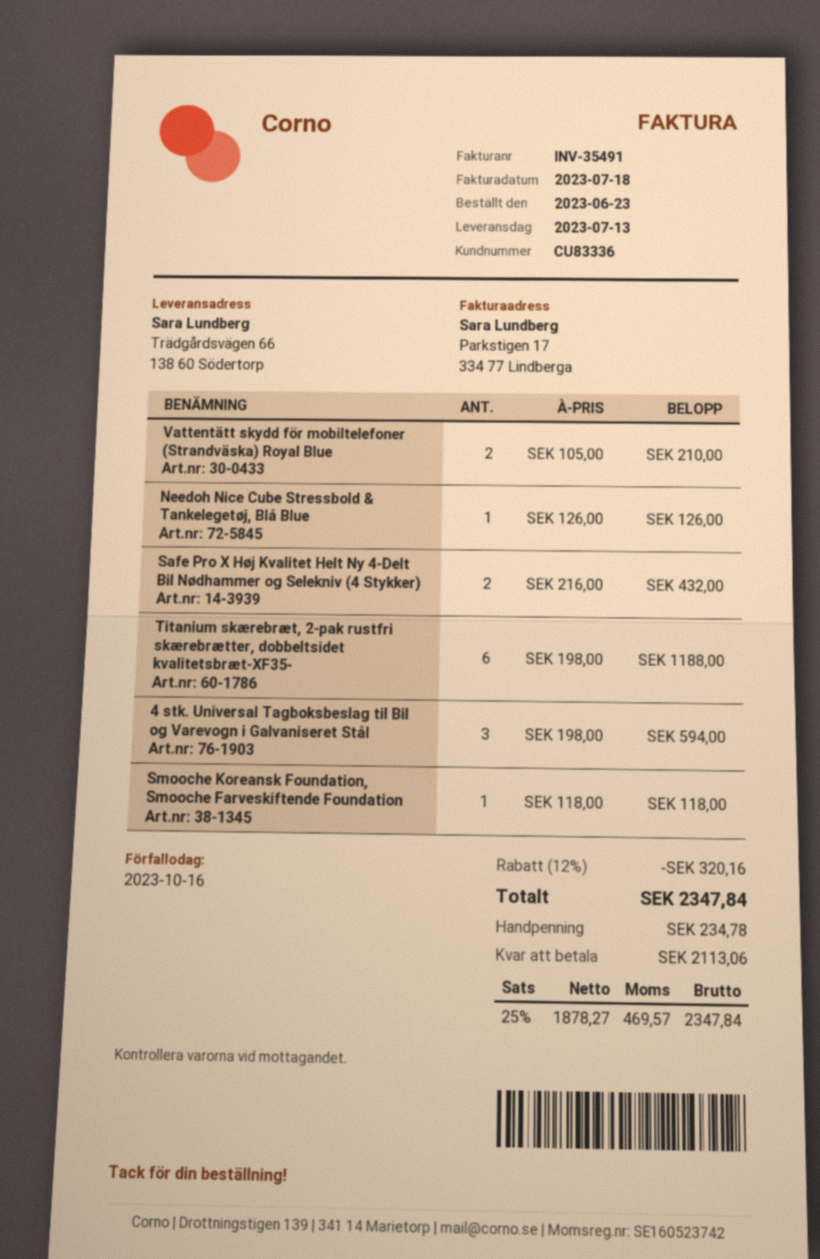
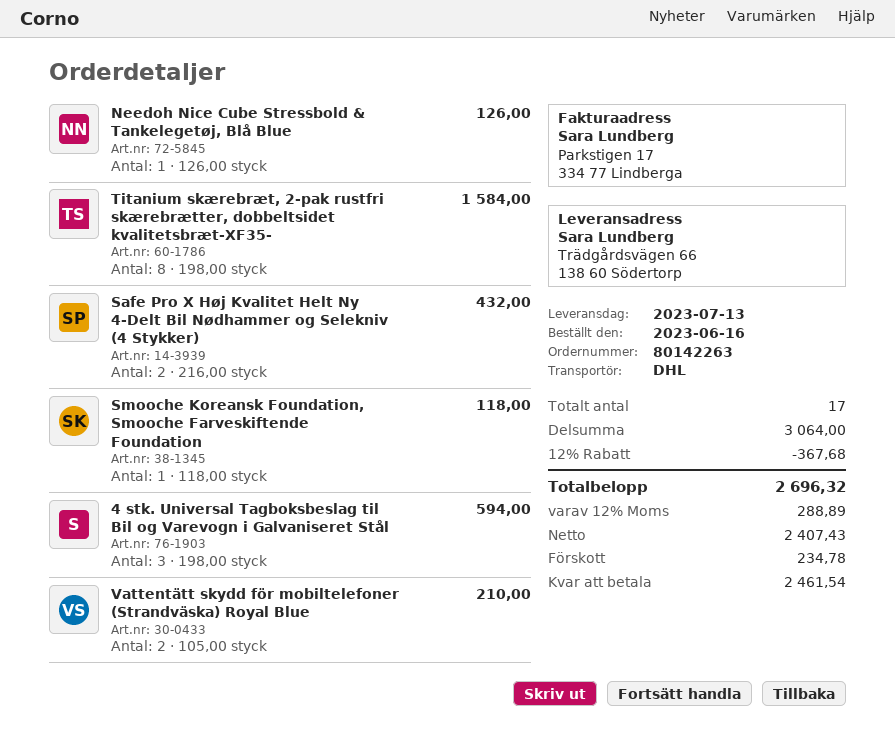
order date: 2023-06-23 -> 2023-06-16
Titanium skærebræt, 2-pak rustfri skærebrætter, dobbeltsidet kvalitetsbræt-XF35-: 6 x 198.00 = 1188.00 -> 8 x 198.00 = 1584.00
discount: 12% = 320.16 -> 12% = 367.68
net: 1878.27 -> 2407.43
tax: 25% = 469.57 -> 12% = 288.89
total: 2347.84 -> 2696.32
balance: 2113.06 -> 2461.54

